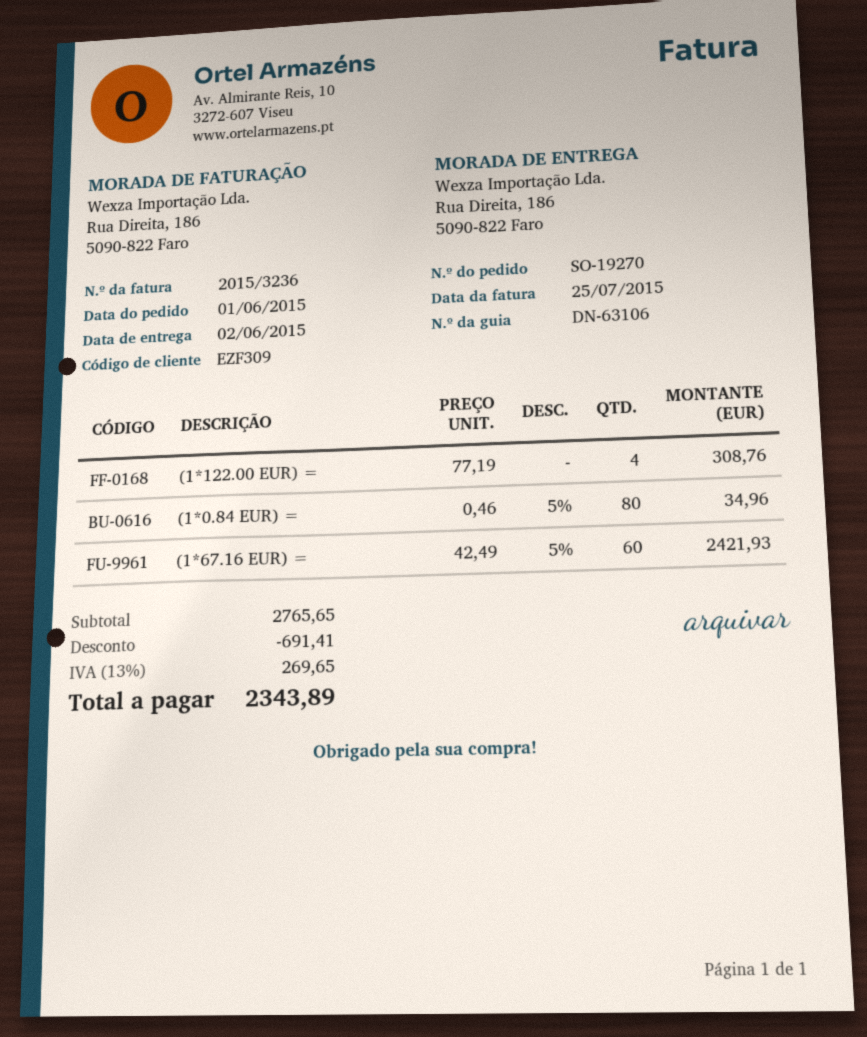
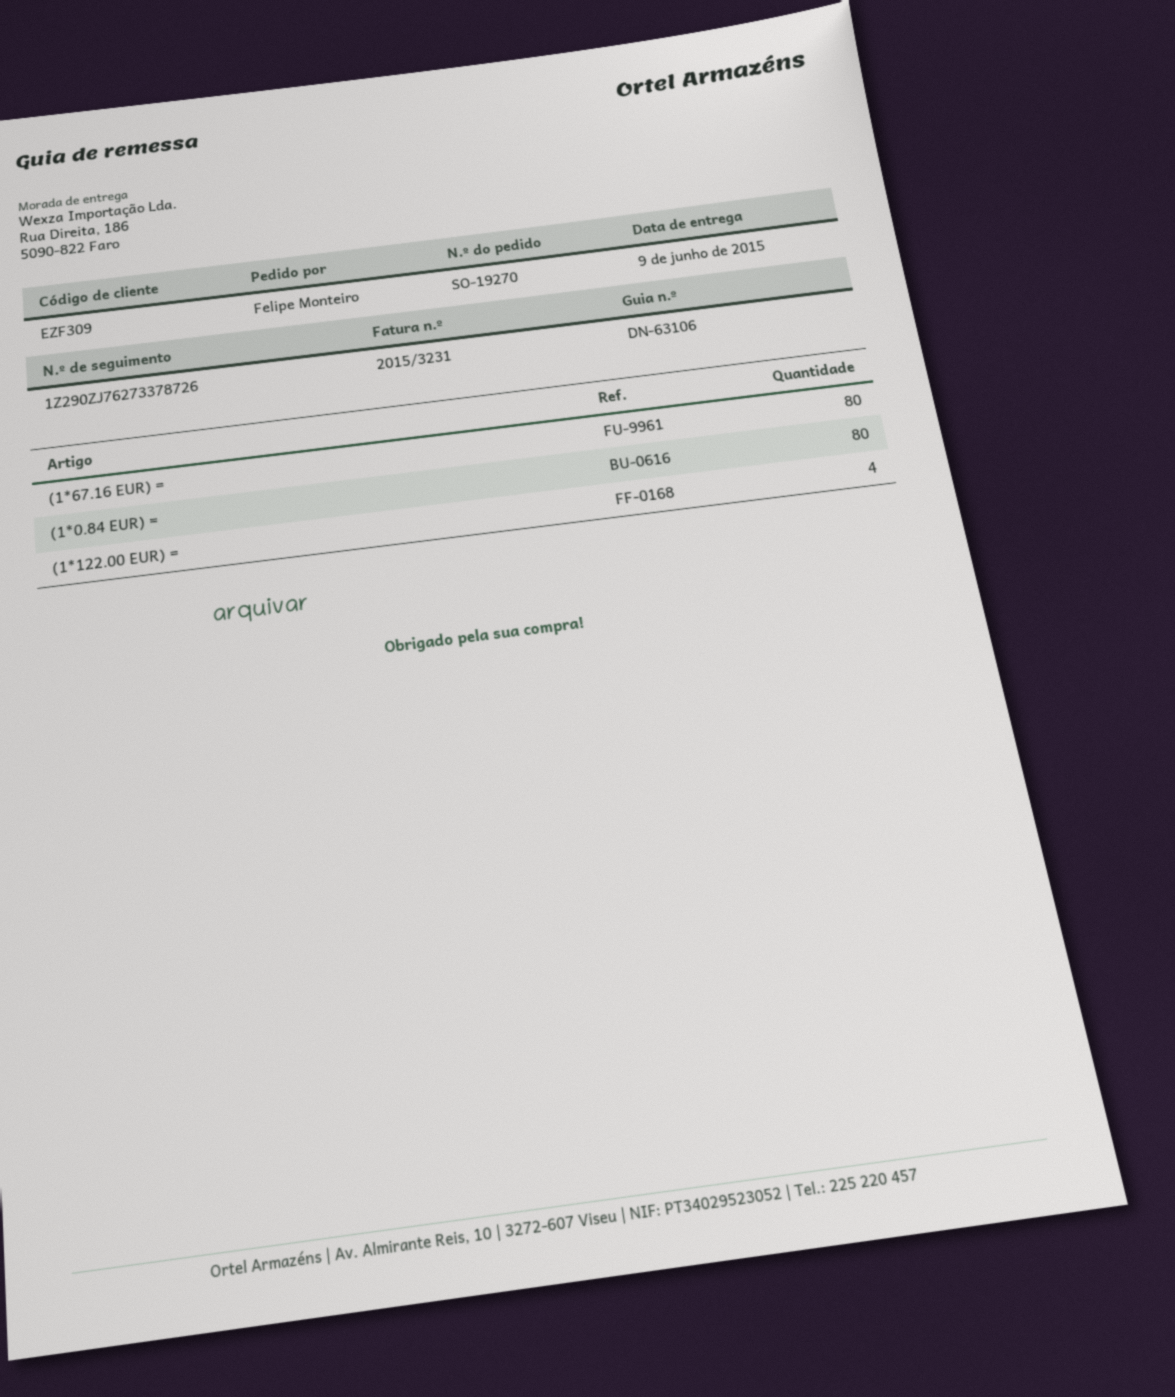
delivery date: 2015-06-02 -> 2015-06-09
invoice number: 2015/3236 -> 2015/3231
(1*67.16 EUR) =: 60 -> 80

